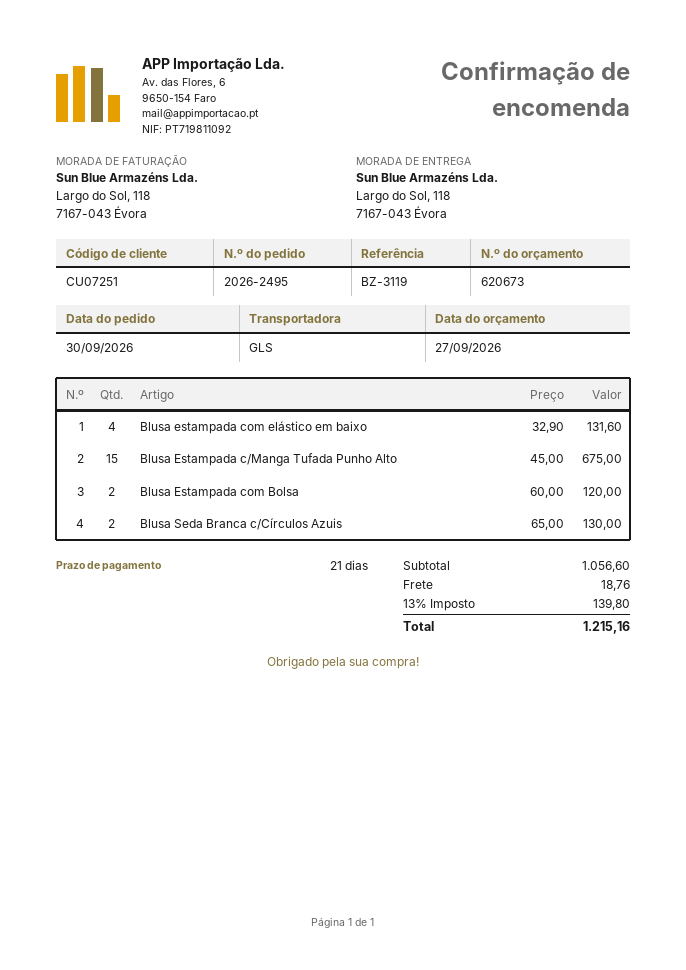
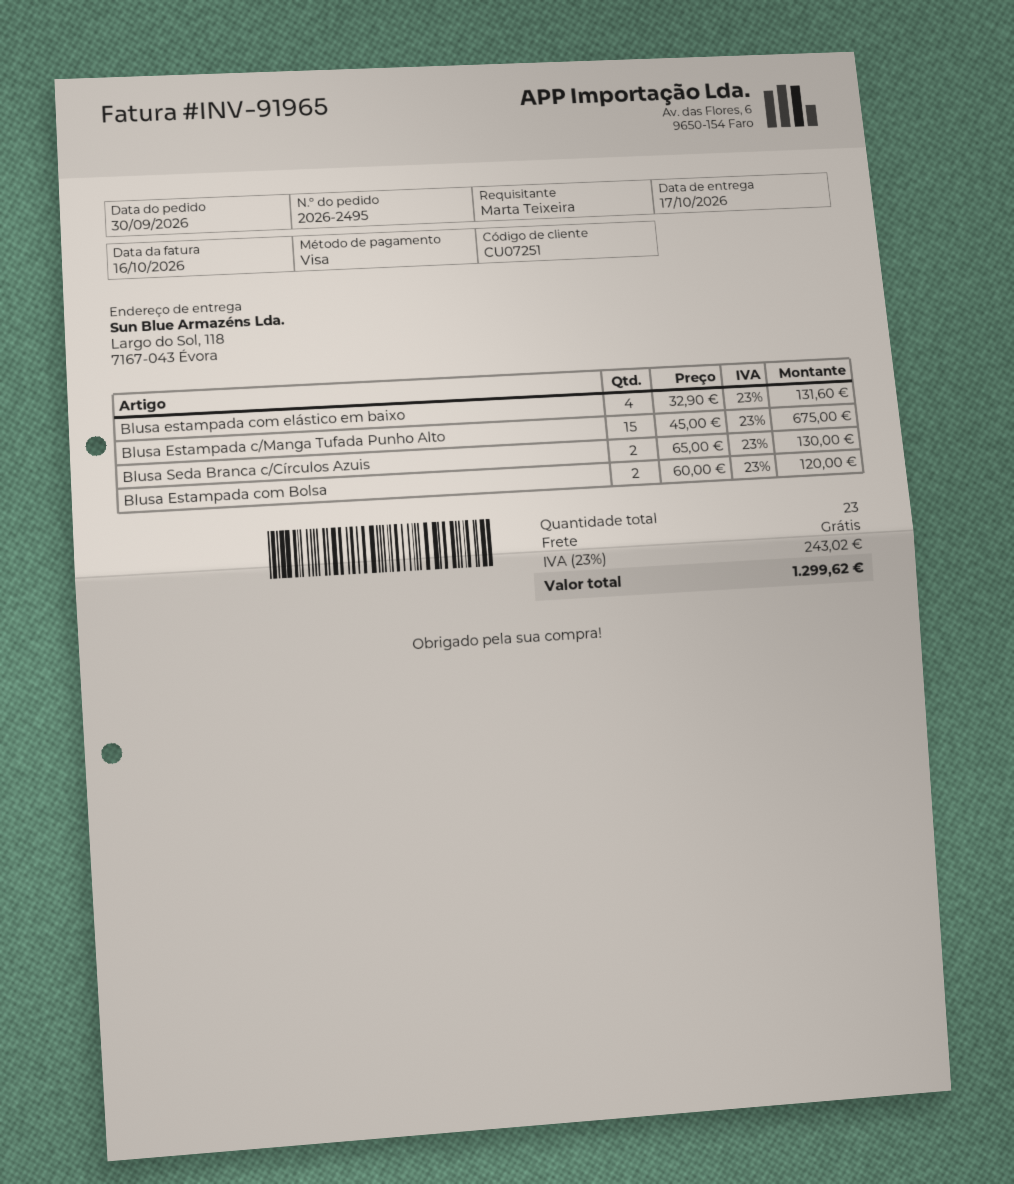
shipping: 18.76 -> 0.00
tax: 13% = 139.80 -> 23% = 243.02
total: 1215.16 -> 1299.62

